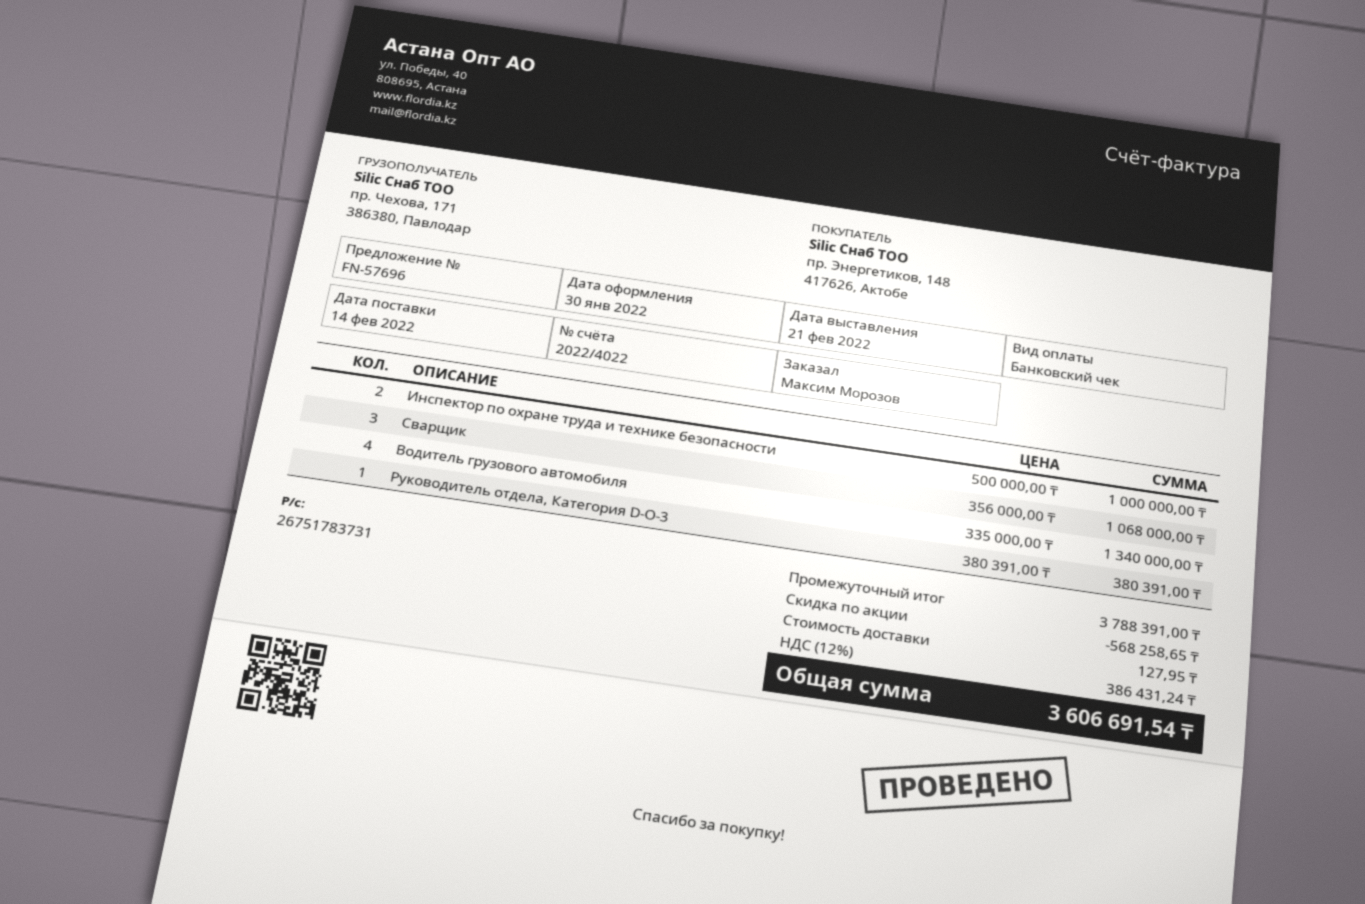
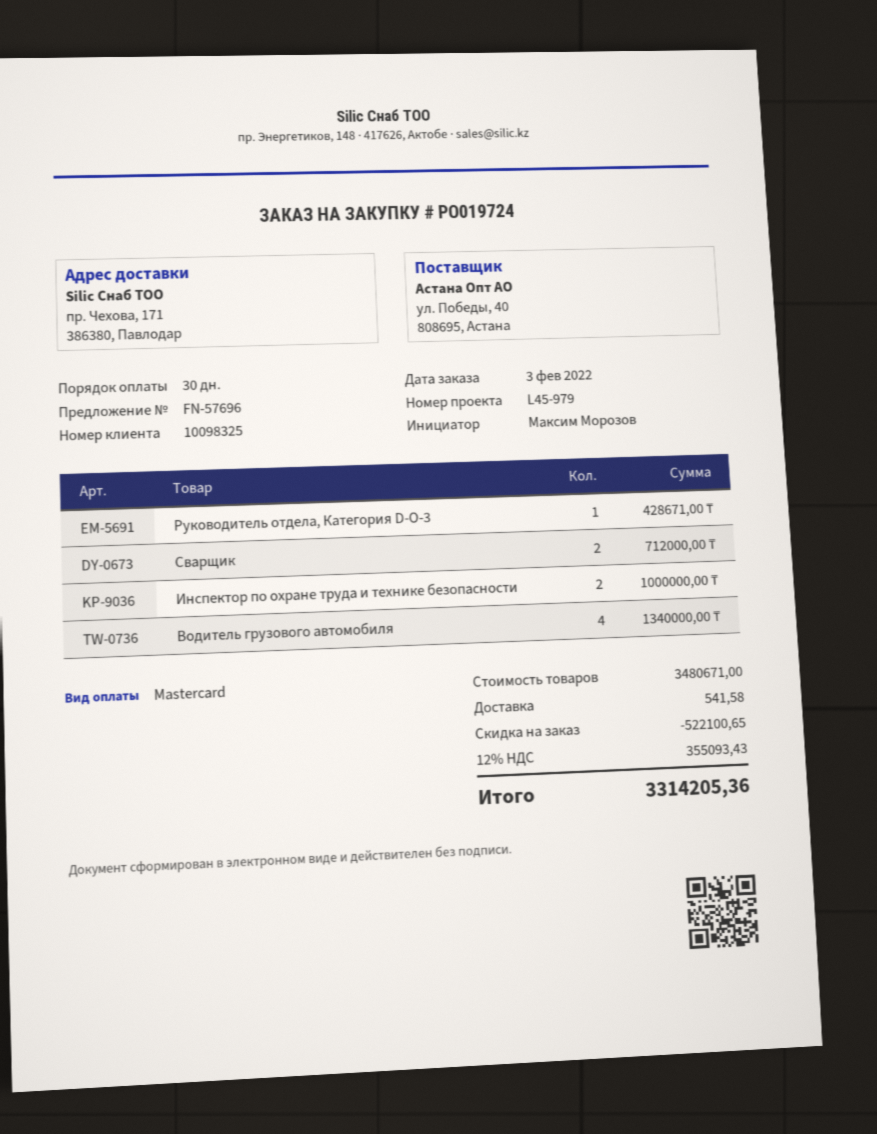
order date: 2022-01-30 -> 2022-02-03
payment method: cheque -> Mastercard
Сварщик: 3 for 1068000.00 -> 2 for 712000.00
Руководитель отдела, Категория D-O-3: 1 for 380391.00 -> 1 for 428671.00
subtotal: 3788391.00 -> 3480671.00
discount: 568258.65 -> 522100.65
shipping: 127.95 -> 541.58
tax: 12% = 386431.24 -> 12% = 355093.43
total: 3606691.54 -> 3314205.36

